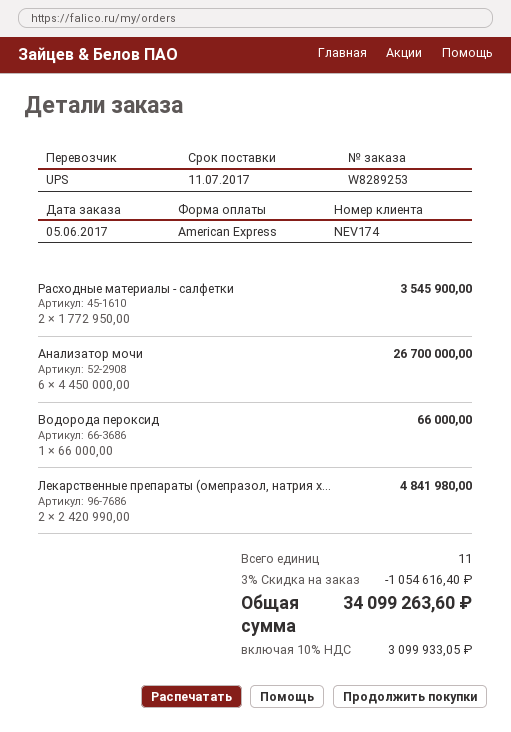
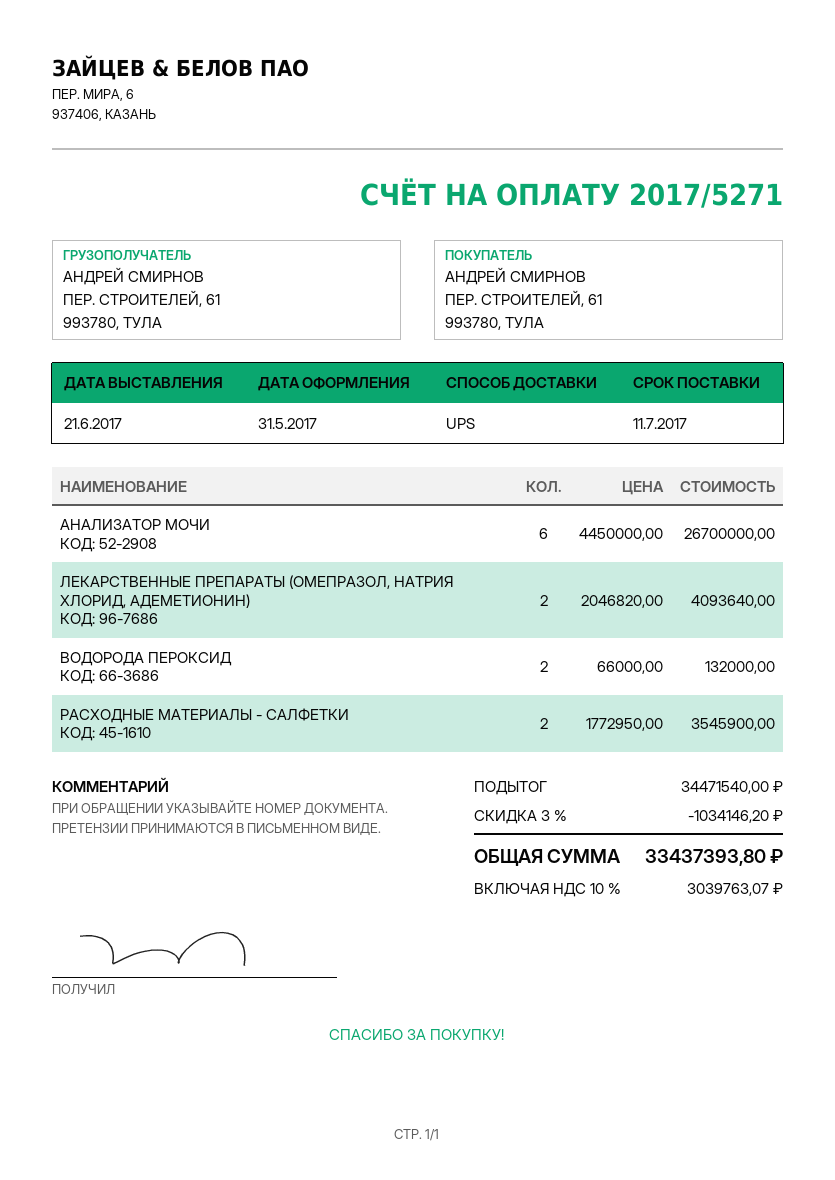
order date: 2017-06-05 -> 2017-05-31
Водорода пероксид: 1 x 66000.00 = 66000.00 -> 2 x 66000.00 = 132000.00
Лекарственные препараты (омепразол, натрия х...: 2 x 2420990.00 = 4841980.00 -> 2 x 2046820.00 = 4093640.00
discount: 3% = 1054616.40 -> 3% = 1034146.20
tax: 10% = 3099933.05 -> 10% = 3039763.07
total: 34099263.60 -> 33437393.80

